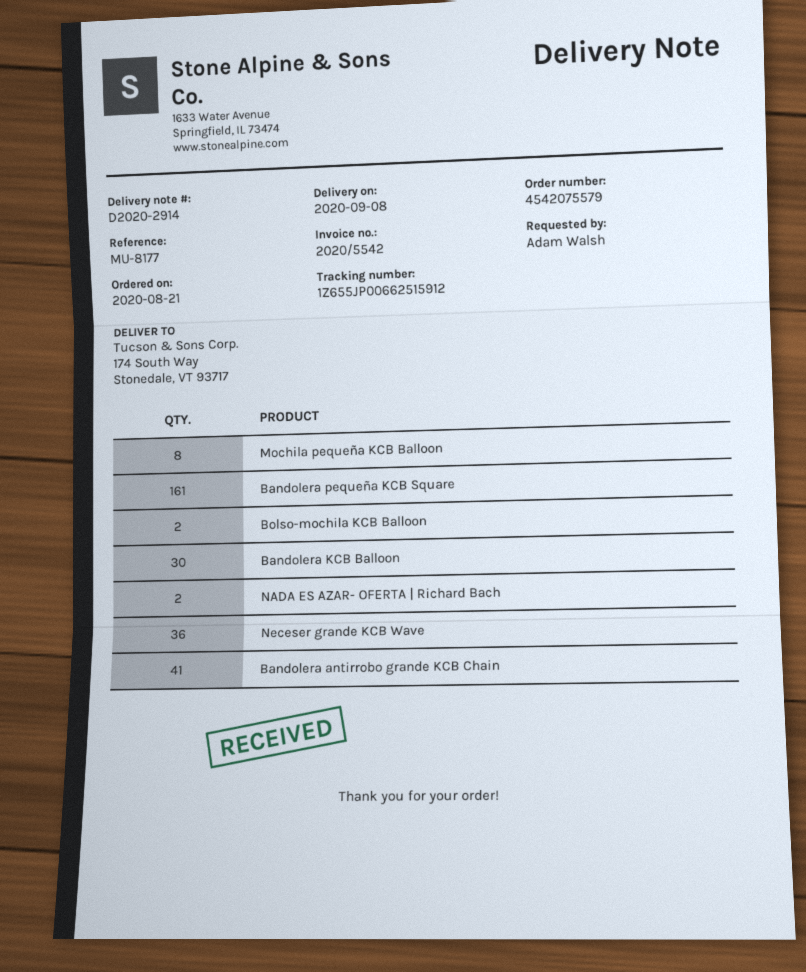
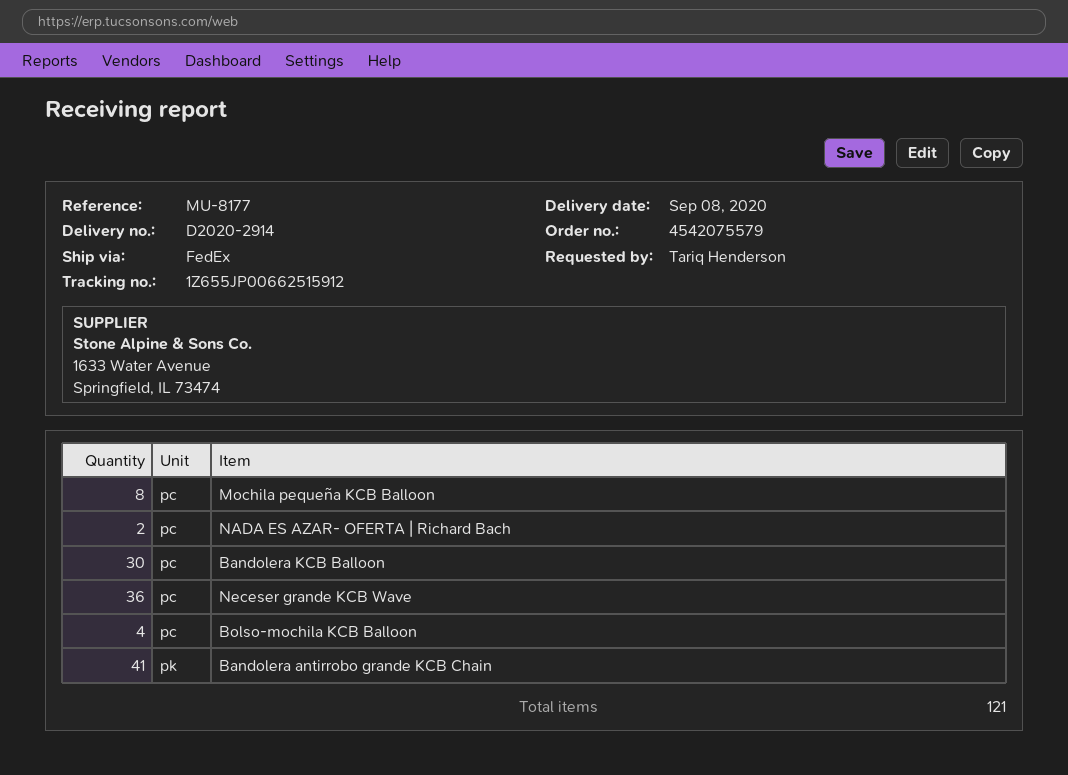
ordered by: Adam Walsh -> Tariq Henderson
Bandolera pequeña KCB Square: 161 -> none
Bolso-mochila KCB Balloon: 2 -> 4

